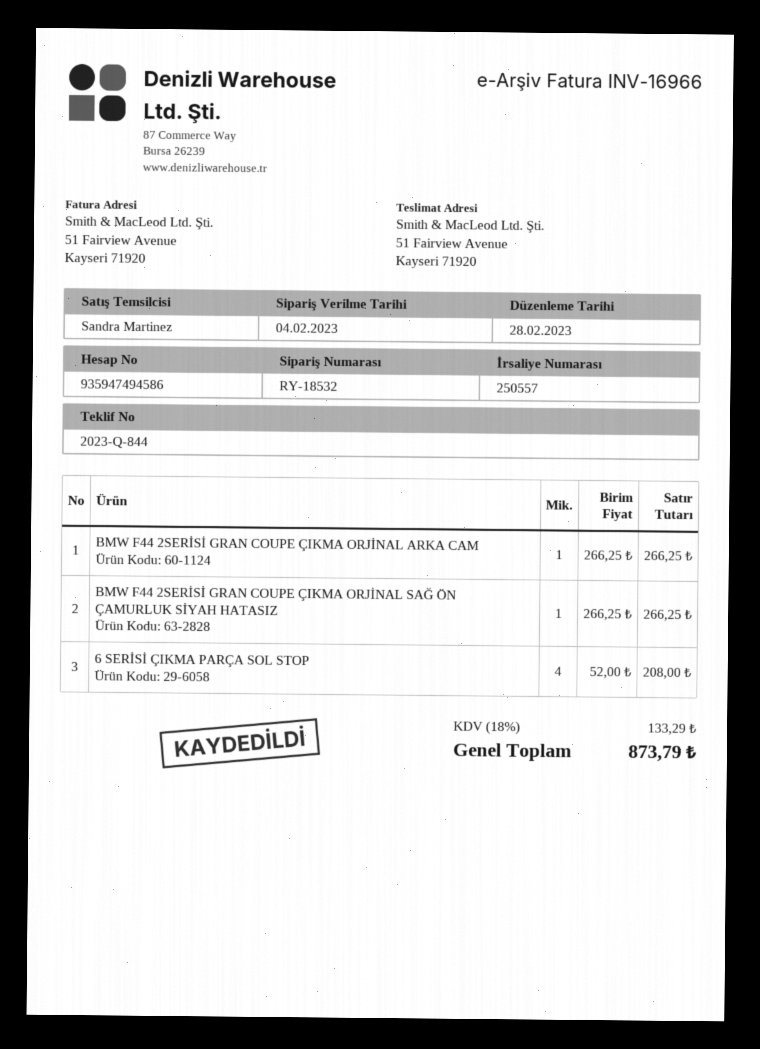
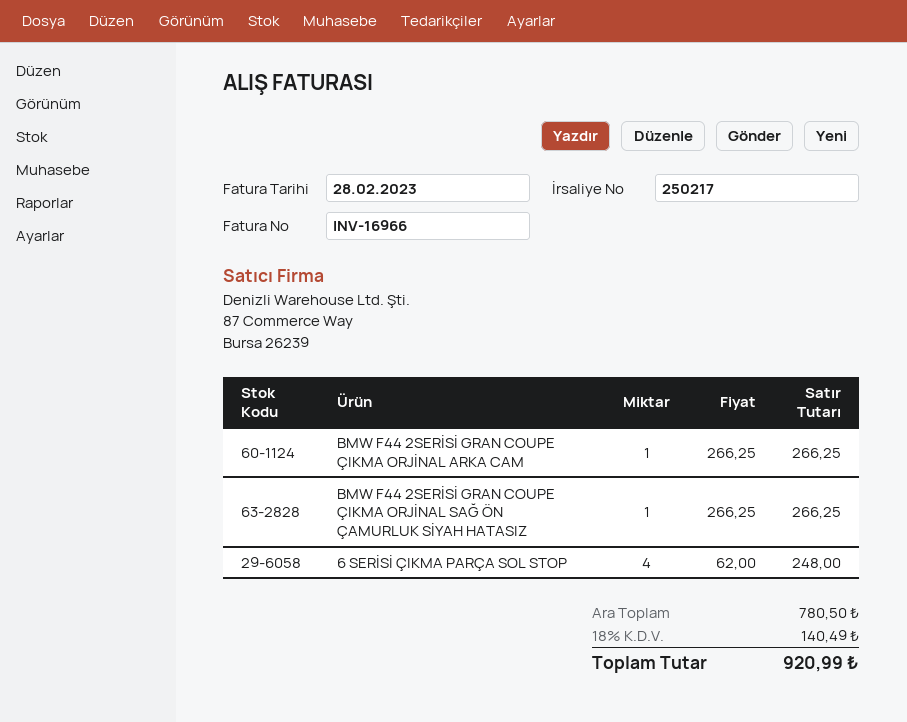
delivery note number: 250557 -> 250217
6 SERİSİ ÇIKMA PARÇA SOL STOP: 4 x 52.00 = 208.00 -> 4 x 62.00 = 248.00
tax: 18% = 133.29 -> 18% = 140.49
total: 873.79 -> 920.99

